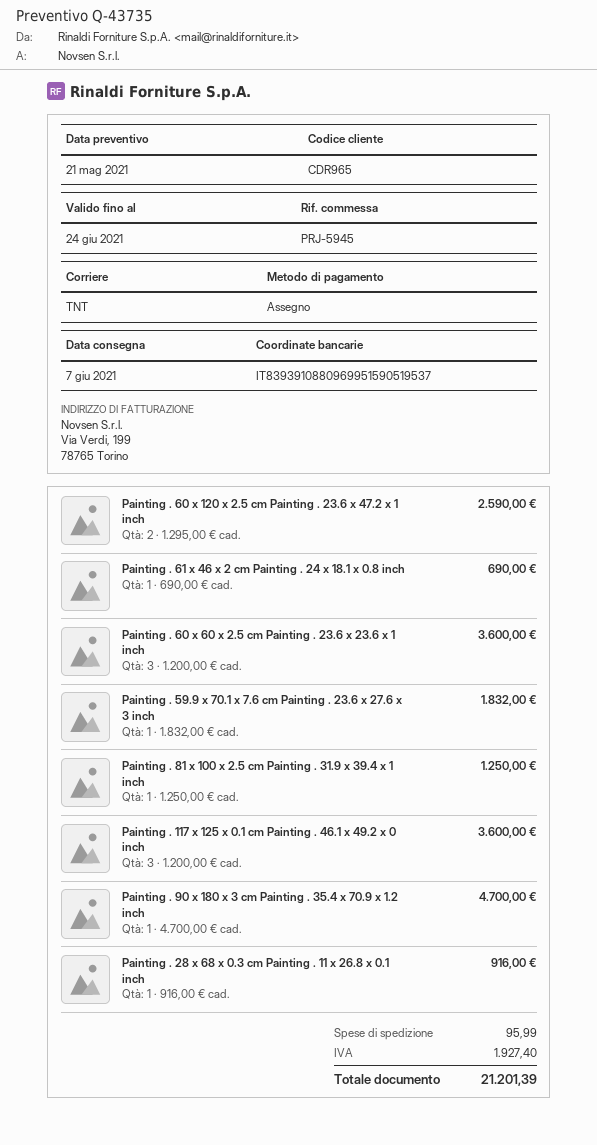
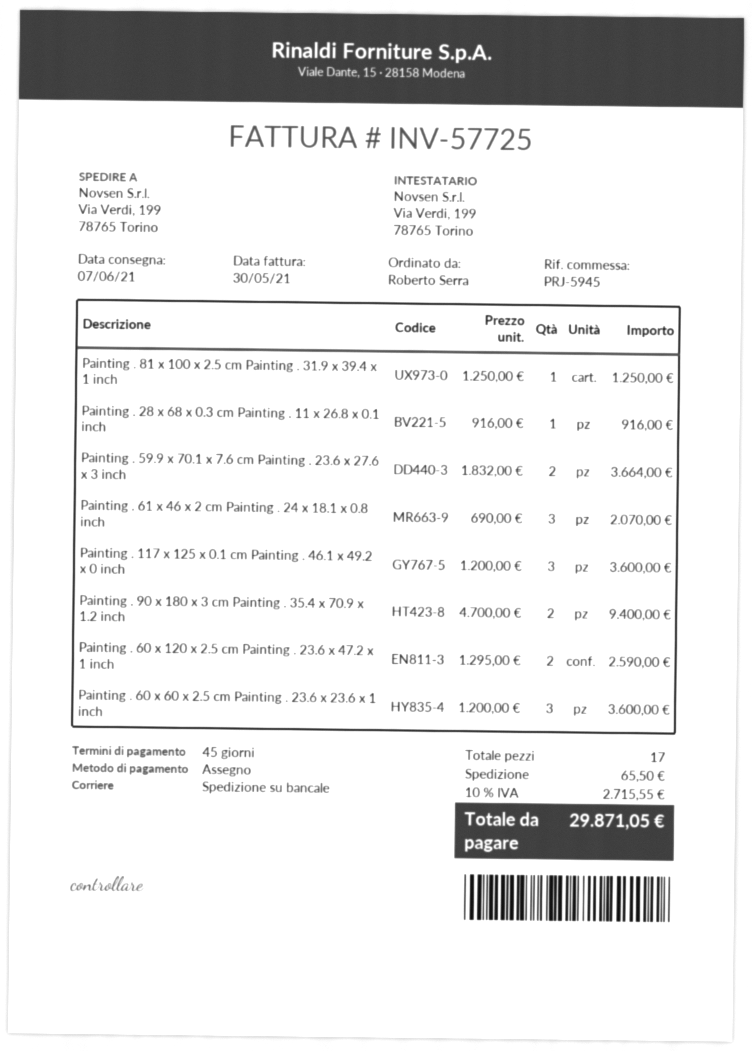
shipping method: TNT -> pallet freight
Painting . 61 x 46 x 2 cm Painting . 24 x 18.1 x 0.8 inch: 1 x 690.00 = 690.00 -> 3 x 690.00 = 2070.00
Painting . 59.9 x 70.1 x 7.6 cm Painting . 23.6 x 27.6 x 3 inch: 1 x 1832.00 = 1832.00 -> 2 x 1832.00 = 3664.00
Painting . 90 x 180 x 3 cm Painting . 35.4 x 70.9 x 1.2 inch: 1 x 4700.00 = 4700.00 -> 2 x 4700.00 = 9400.00
shipping: 95.99 -> 65.50
tax: 1927.40 -> 2715.55
total: 21201.39 -> 29871.05

